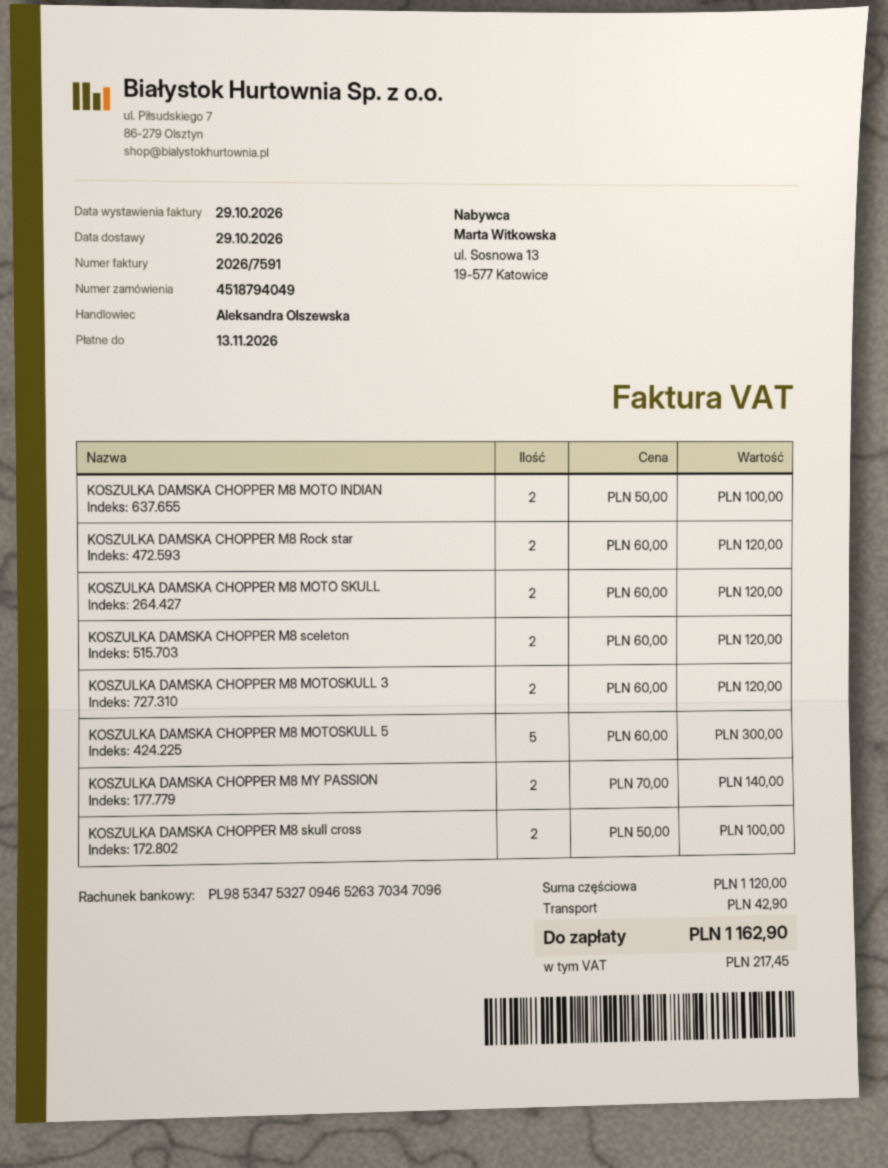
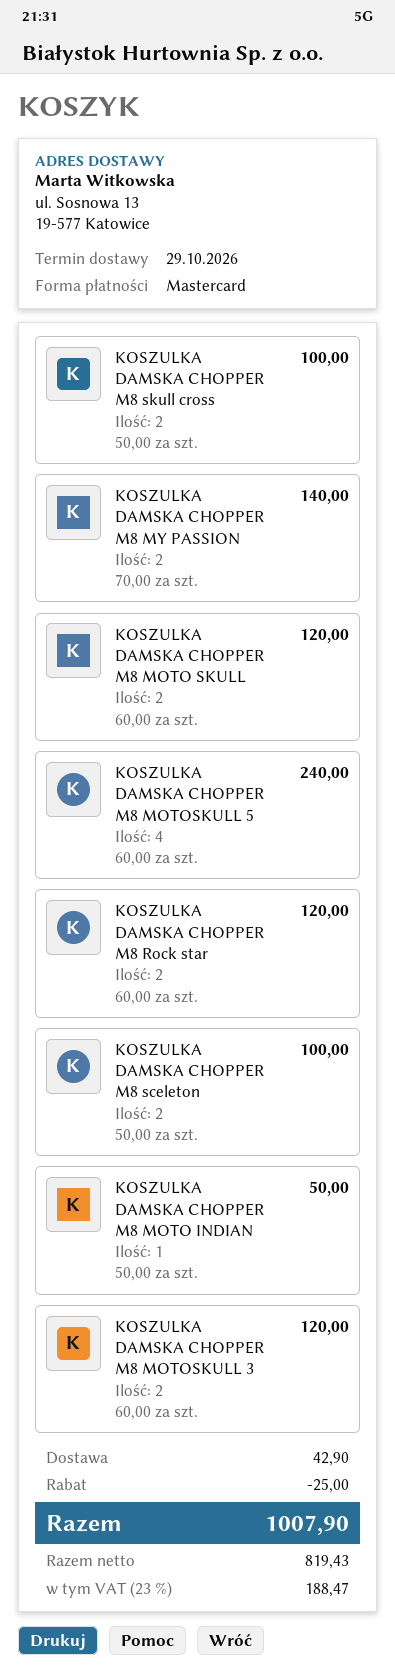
KOSZULKA DAMSKA CHOPPER M8 MOTO INDIAN: 2 x 50.00 = 100.00 -> 1 x 50.00 = 50.00
KOSZULKA DAMSKA CHOPPER M8 sceleton: 2 x 60.00 = 120.00 -> 2 x 50.00 = 100.00
KOSZULKA DAMSKA CHOPPER M8 MOTOSKULL 5: 5 x 60.00 = 300.00 -> 4 x 60.00 = 240.00
discount: none -> 25.00
tax: 217.45 -> 188.47
total: 1162.90 -> 1007.90

